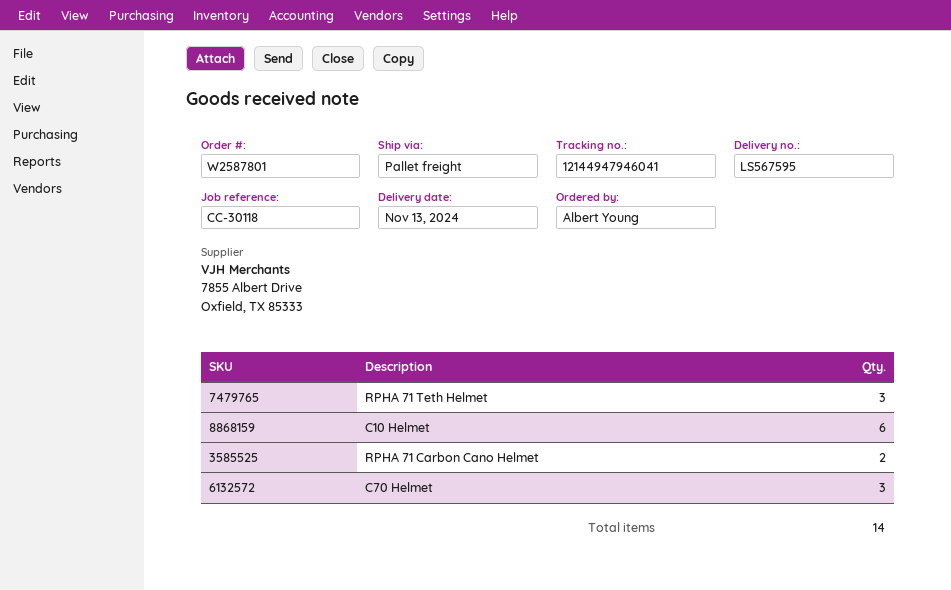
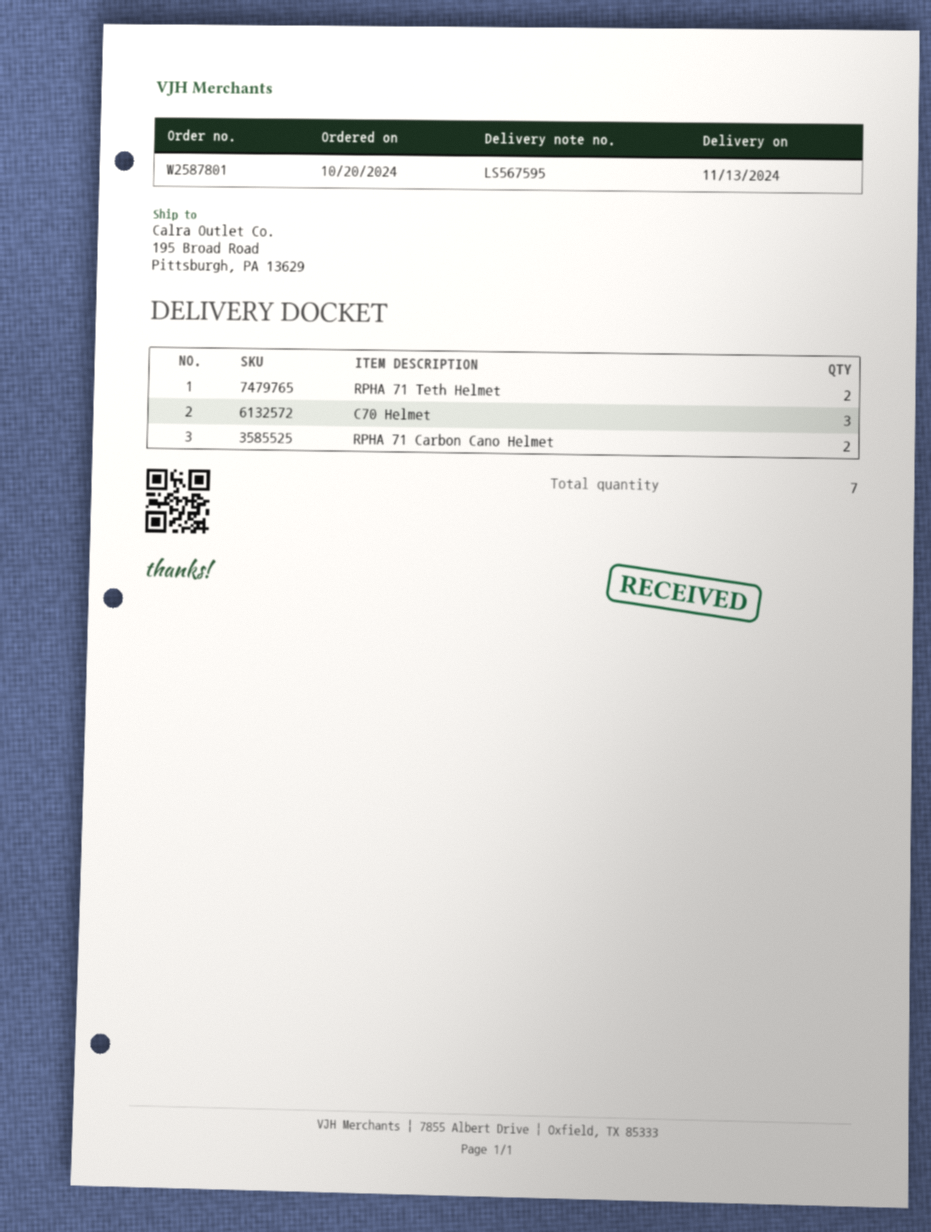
RPHA 71 Teth Helmet: 3 -> 2
C10 Helmet: 6 -> none
total quantity: 14 -> 7

